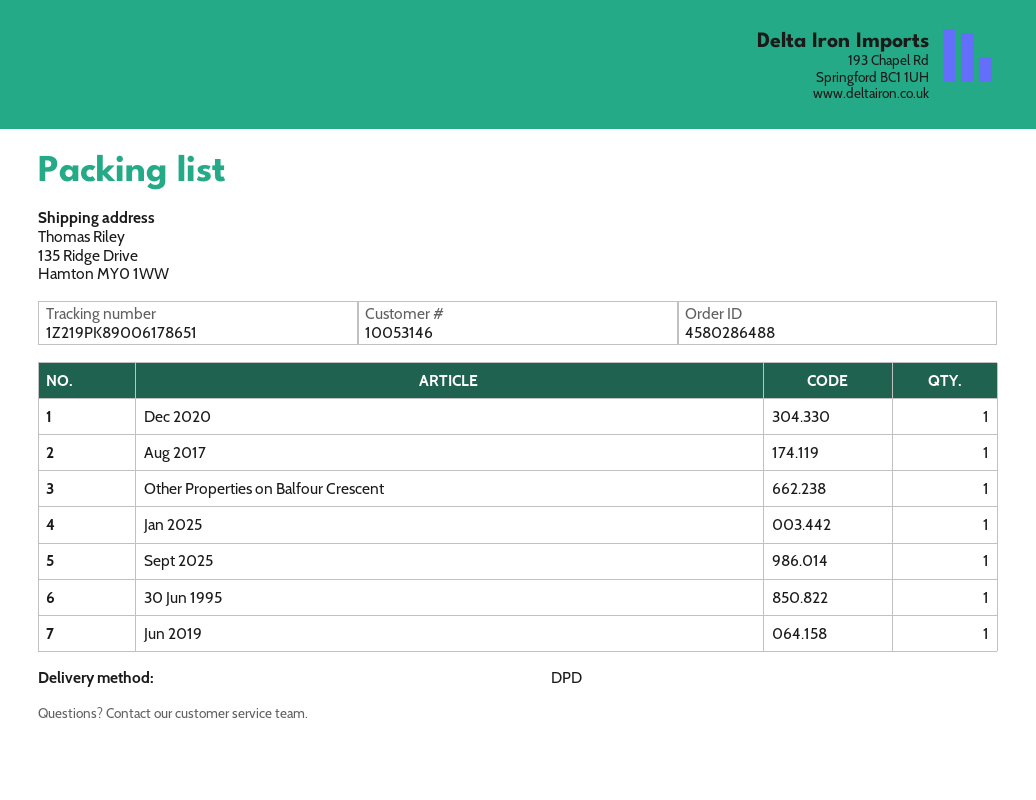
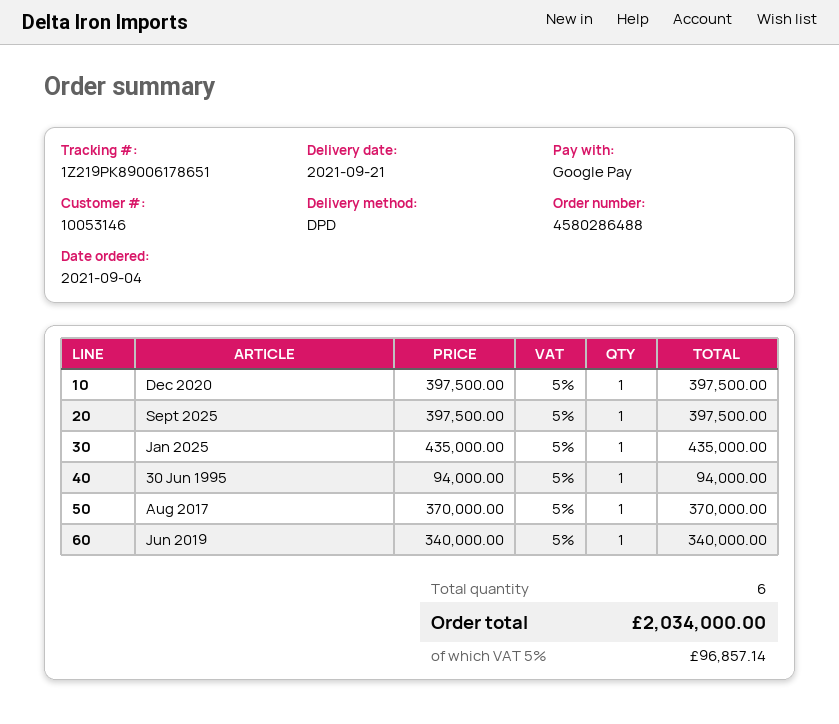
Other Properties on Balfour Crescent: 1 -> none

